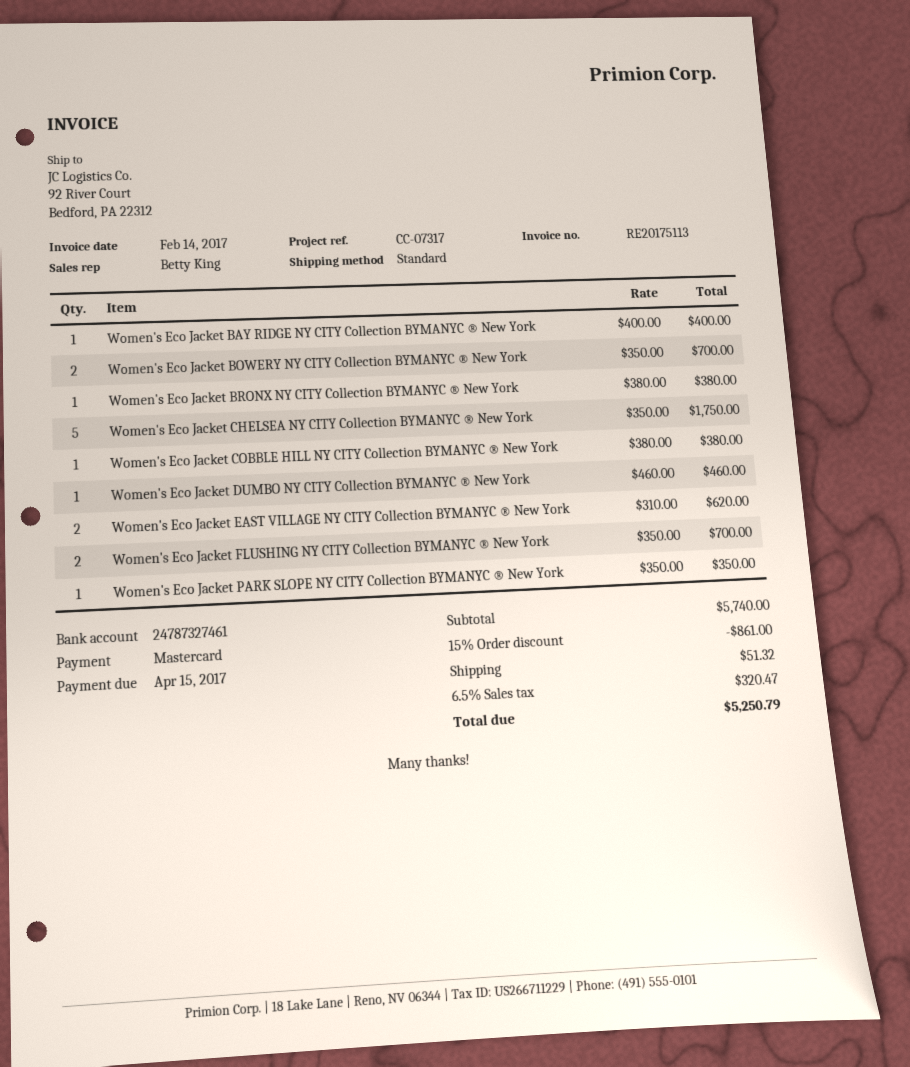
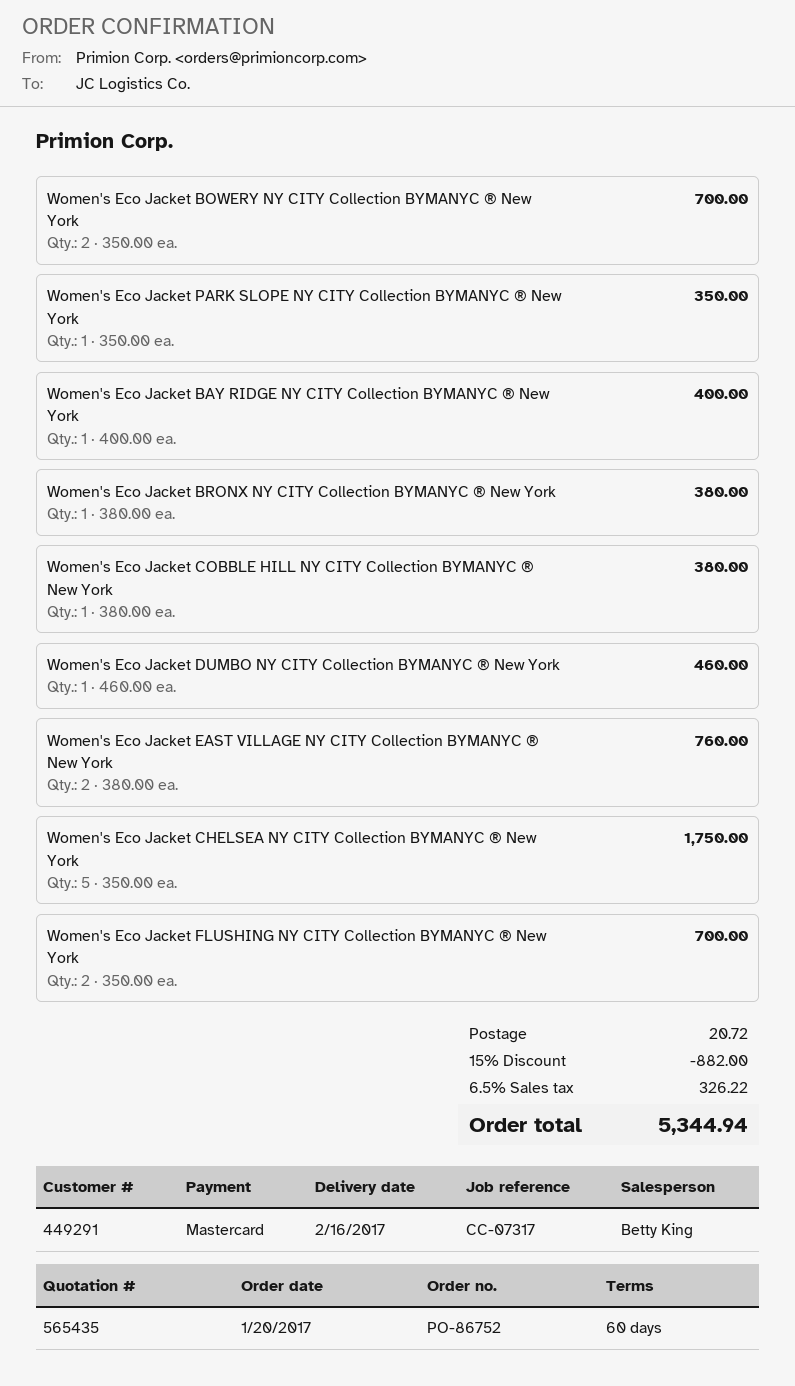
Women's Eco Jacket EAST VILLAGE NY CITY Collection BYMANYC ® New York: 2 x 310.00 = 620.00 -> 2 x 380.00 = 760.00
discount: 15% = 861.00 -> 15% = 882.00
shipping: 51.32 -> 20.72
tax: 6.5% = 320.47 -> 6.5% = 326.22
total: 5250.79 -> 5344.94

